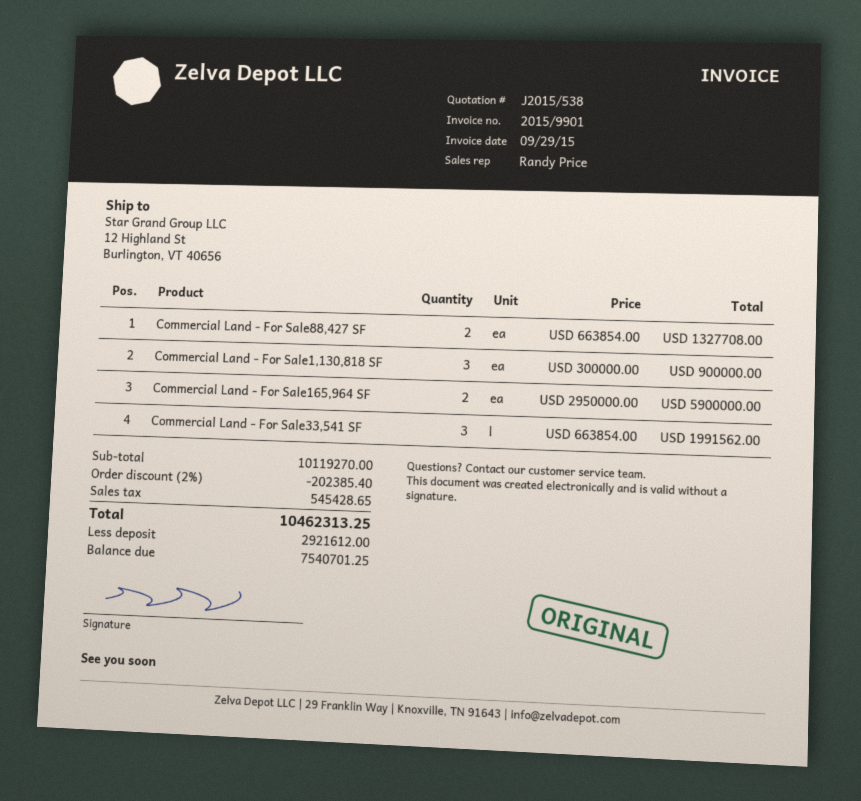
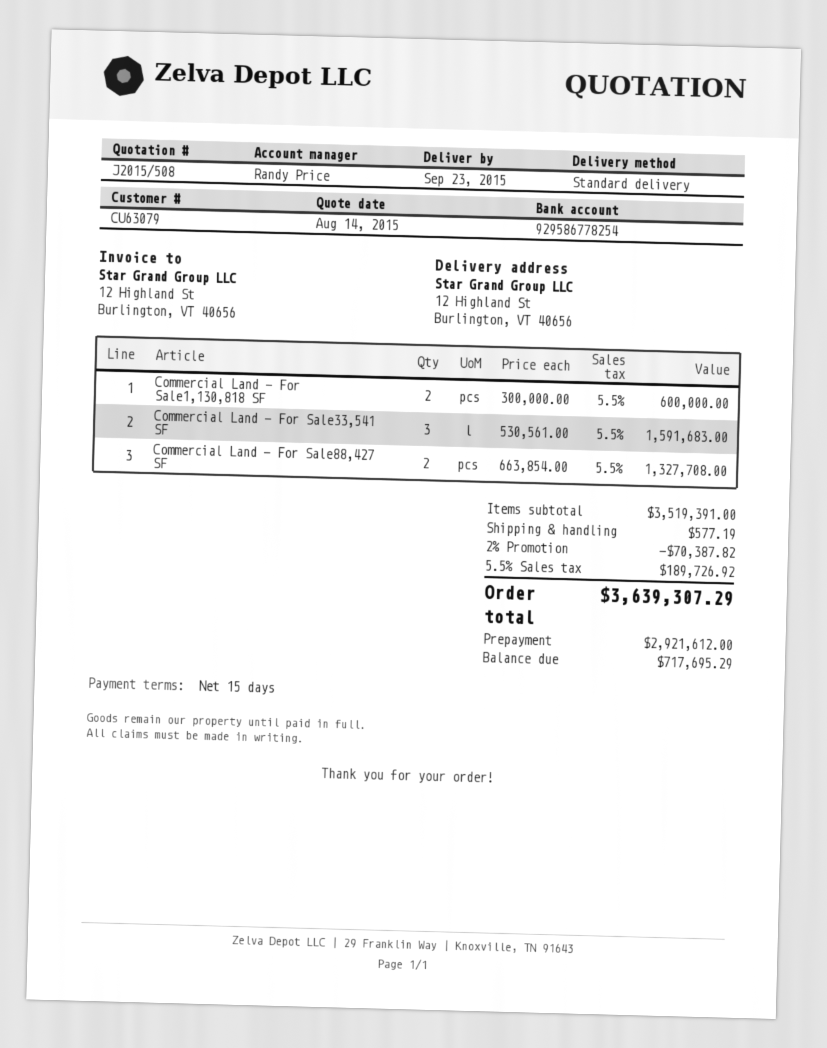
quote number: J2015/538 -> J2015/508
Commercial Land - For Sale1,130,818 SF: 3 x 300000.00 = 900000.00 -> 2 x 300000.00 = 600000.00
Commercial Land - For Sale165,964 SF: 2 x 2950000.00 = 5900000.00 -> none
Commercial Land - For Sale33,541 SF: 3 x 663854.00 = 1991562.00 -> 3 x 530561.00 = 1591683.00
subtotal: 10119270.00 -> 3519391.00
discount: 2% = 202385.40 -> 2% = 70387.82
shipping: none -> 577.19
tax: 545428.65 -> 189726.92
total: 10462313.25 -> 3639307.29
balance: 7540701.25 -> 717695.29

